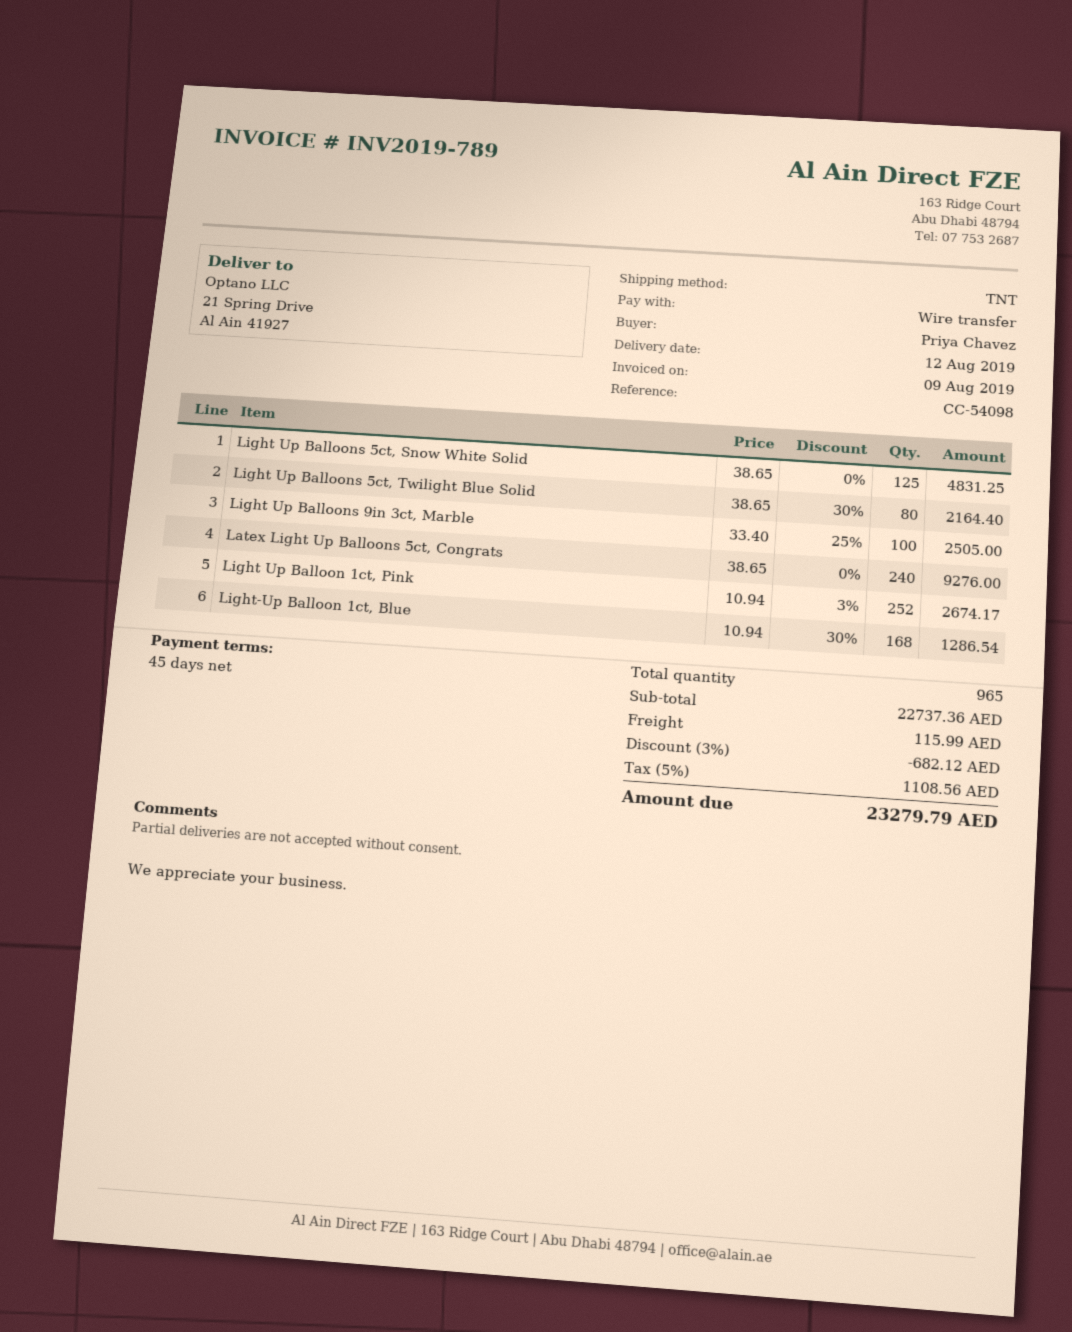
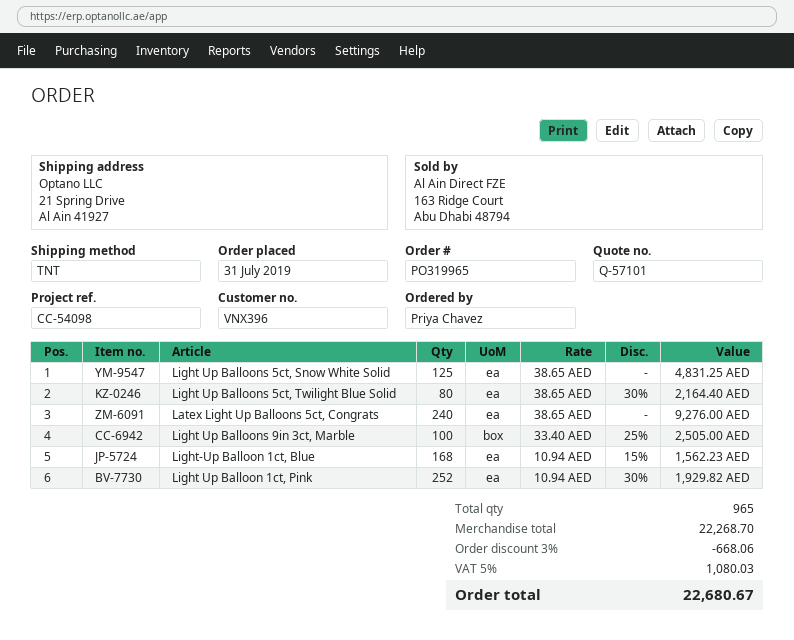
Light Up Balloon 1ct, Pink: 252 x 10.94 - 3% = 2674.17 -> 252 x 10.94 - 30% = 1929.82
Light-Up Balloon 1ct, Blue: 168 x 10.94 - 30% = 1286.54 -> 168 x 10.94 - 15% = 1562.23
subtotal: 22737.36 -> 22268.70
discount: 3% = 682.12 -> 3% = 668.06
shipping: 115.99 -> none
tax: 5% = 1108.56 -> 5% = 1080.03
total: 23279.79 -> 22680.67

